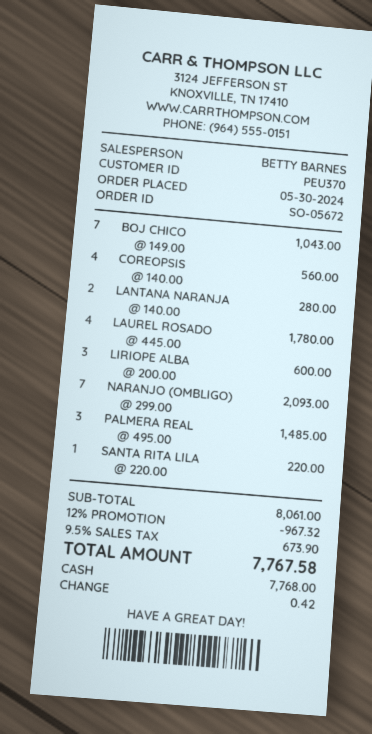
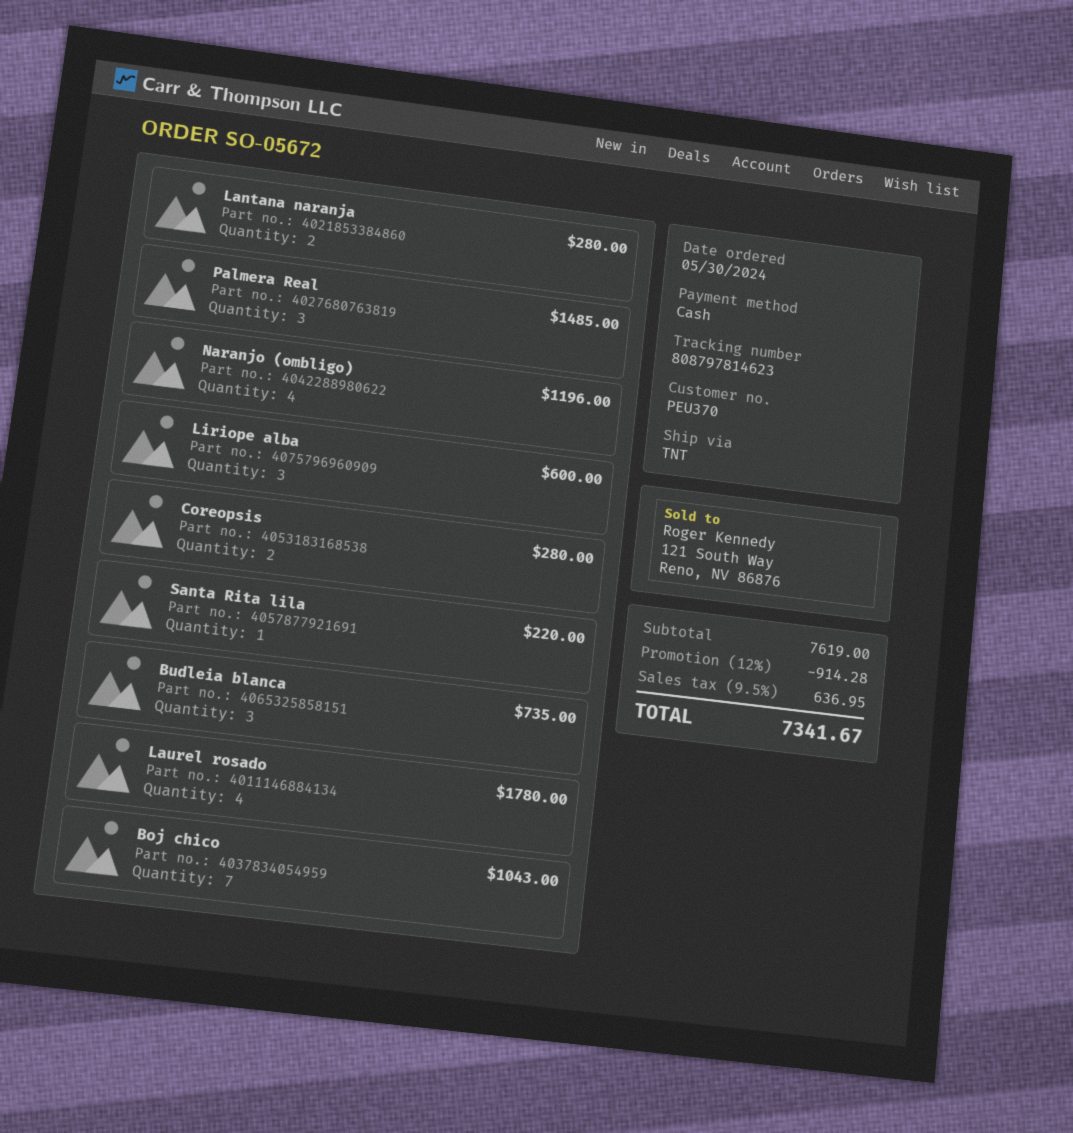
COREOPSIS: 4 for 560.00 -> 2 for 280.00
NARANJO (OMBLIGO): 7 for 2093.00 -> 4 for 1196.00
Budleia blanca: none -> 3 for 735.00
subtotal: 8061.00 -> 7619.00
discount: 12% = 967.32 -> 12% = 914.28
tax: 9.5% = 673.90 -> 9.5% = 636.95
total: 7767.58 -> 7341.67

